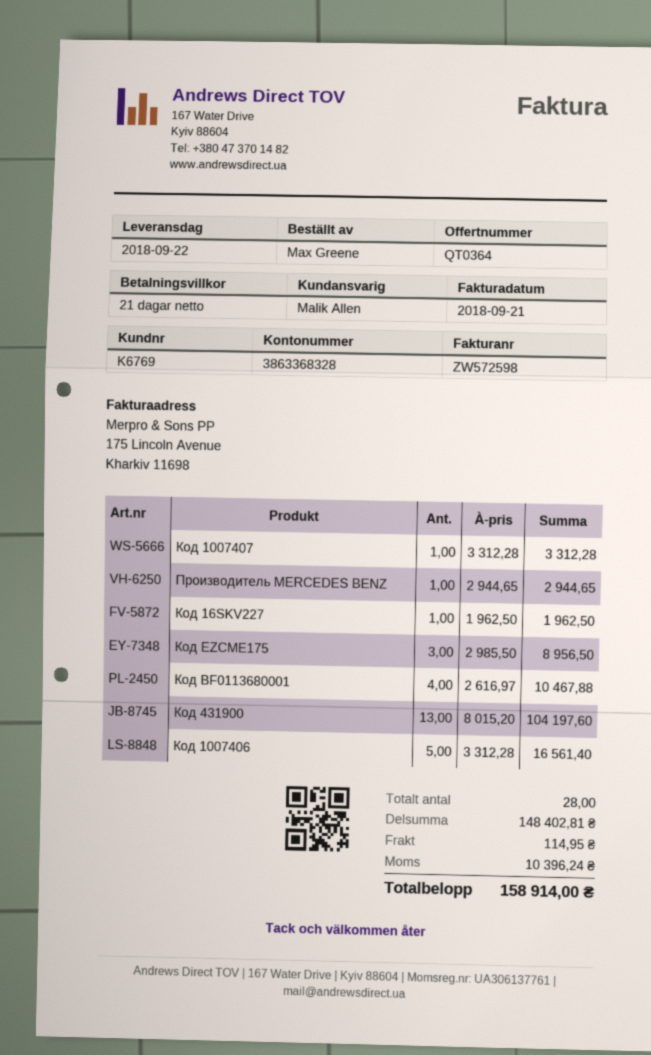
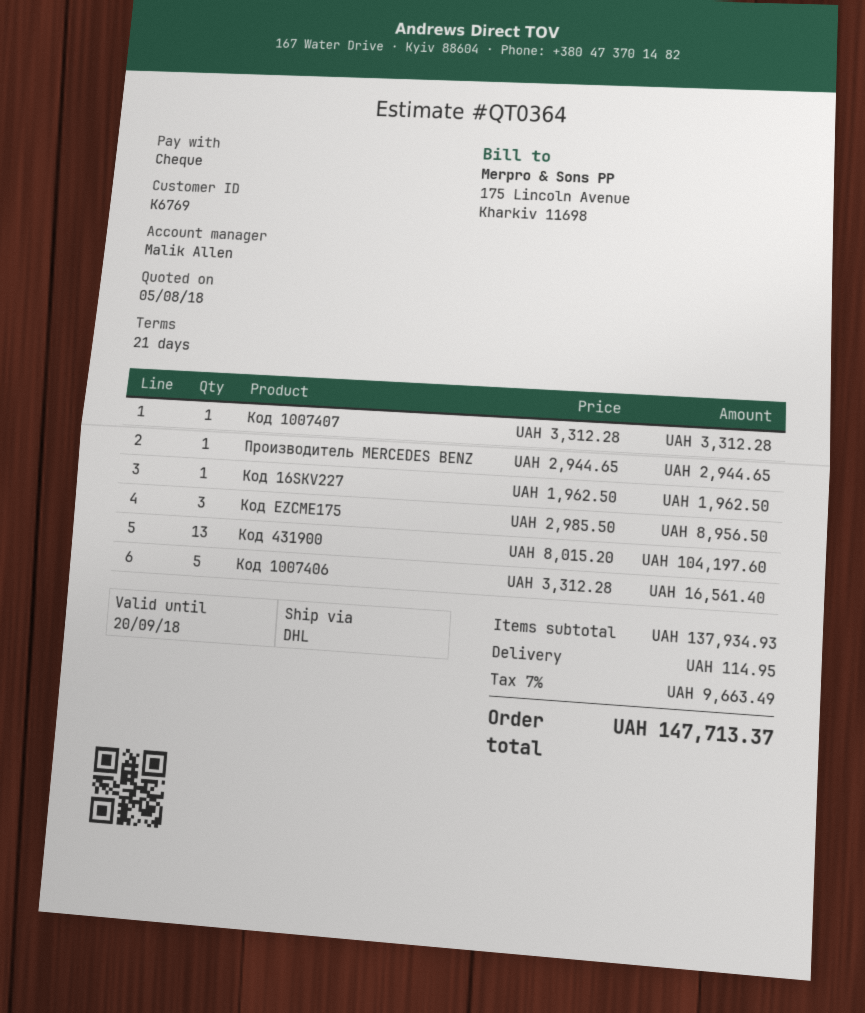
Код BF0113680001: 4 x 2616.97 = 10467.88 -> none
subtotal: 148402.81 -> 137934.93
tax: 10396.24 -> 9663.49
total: 158914.00 -> 147713.37

